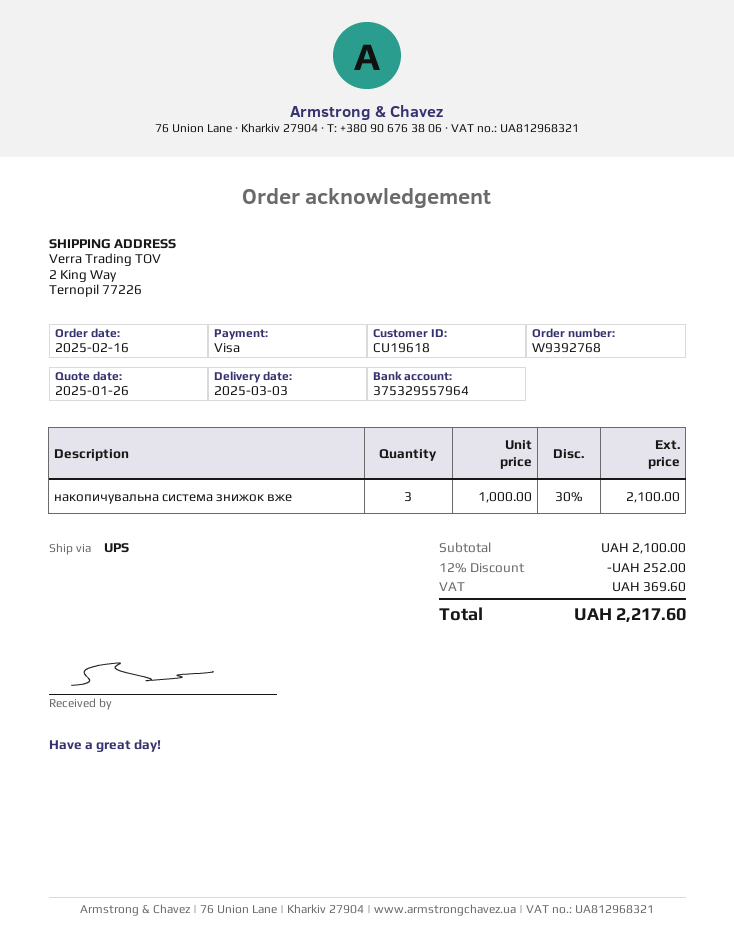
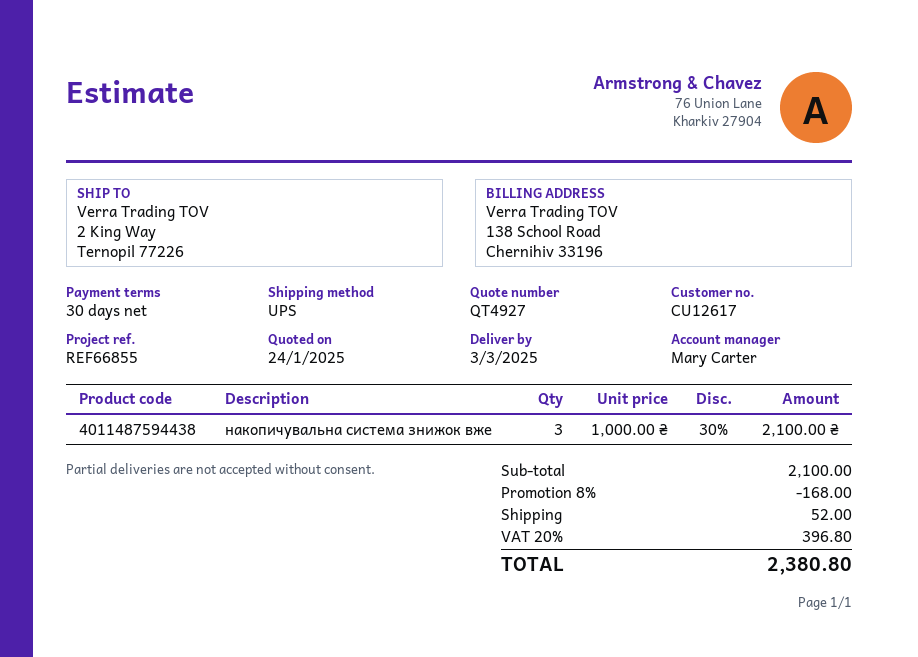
quote date: 2025-01-26 -> 2025-01-24
customer number: CU19618 -> CU12617
discount: 12% = 252.00 -> 8% = 168.00
shipping: none -> 52.00
tax: 369.60 -> 396.80
total: 2217.60 -> 2380.80

